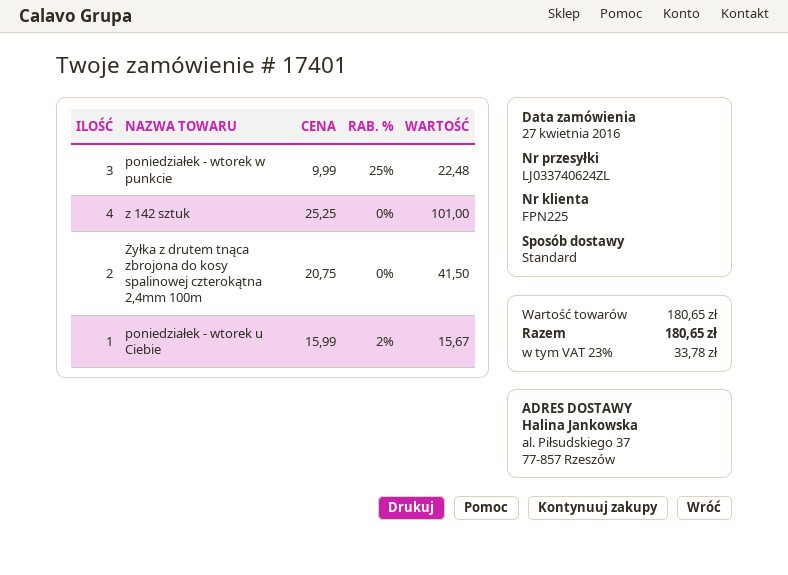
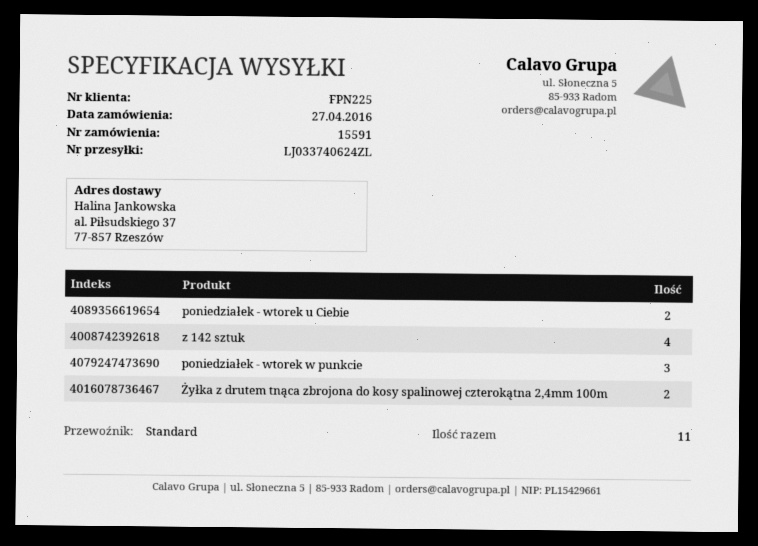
order number: 17401 -> 15591
poniedziałek - wtorek u Ciebie: 1 -> 2

